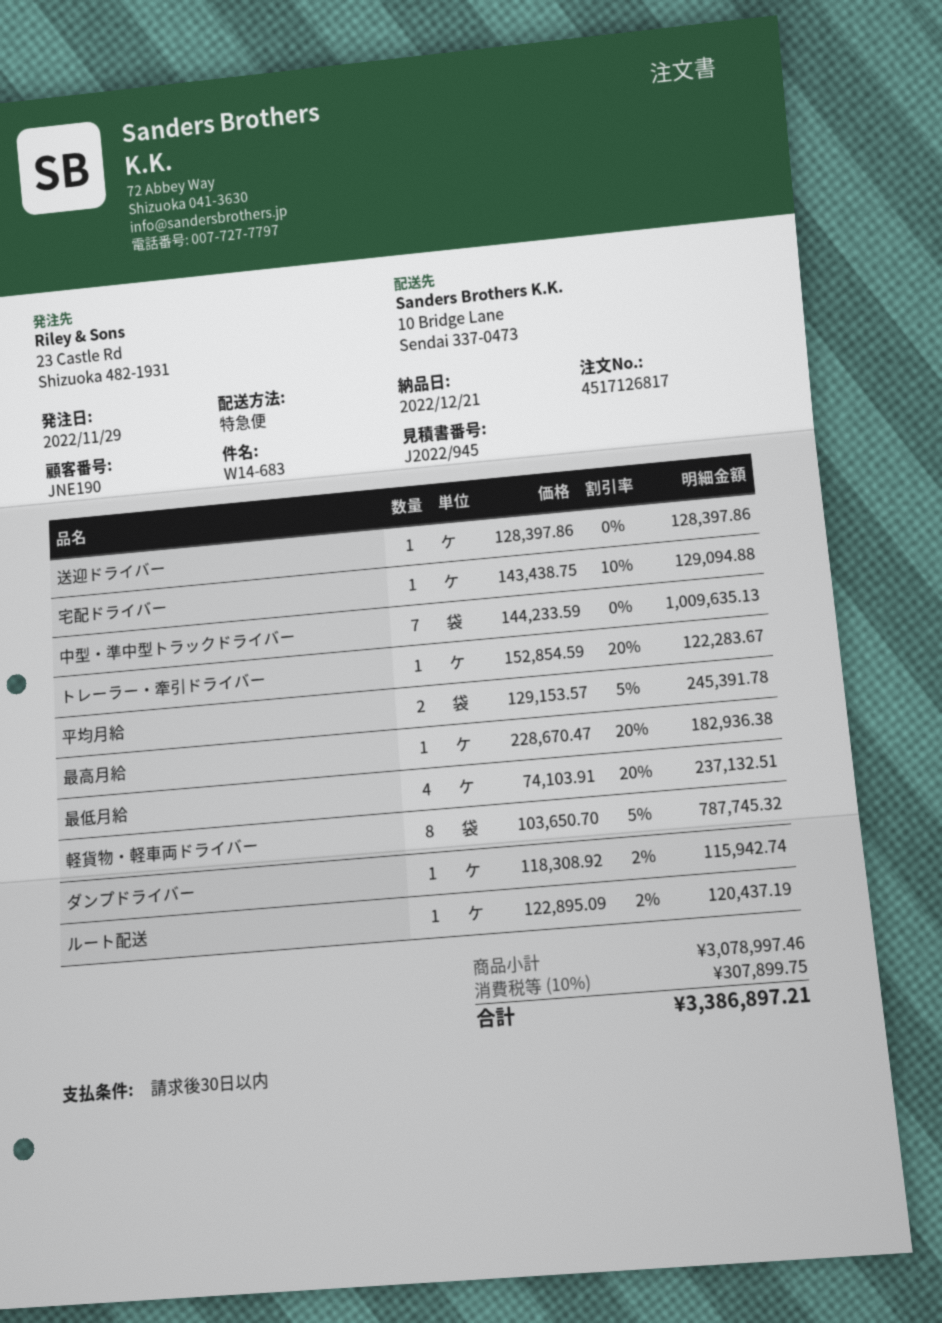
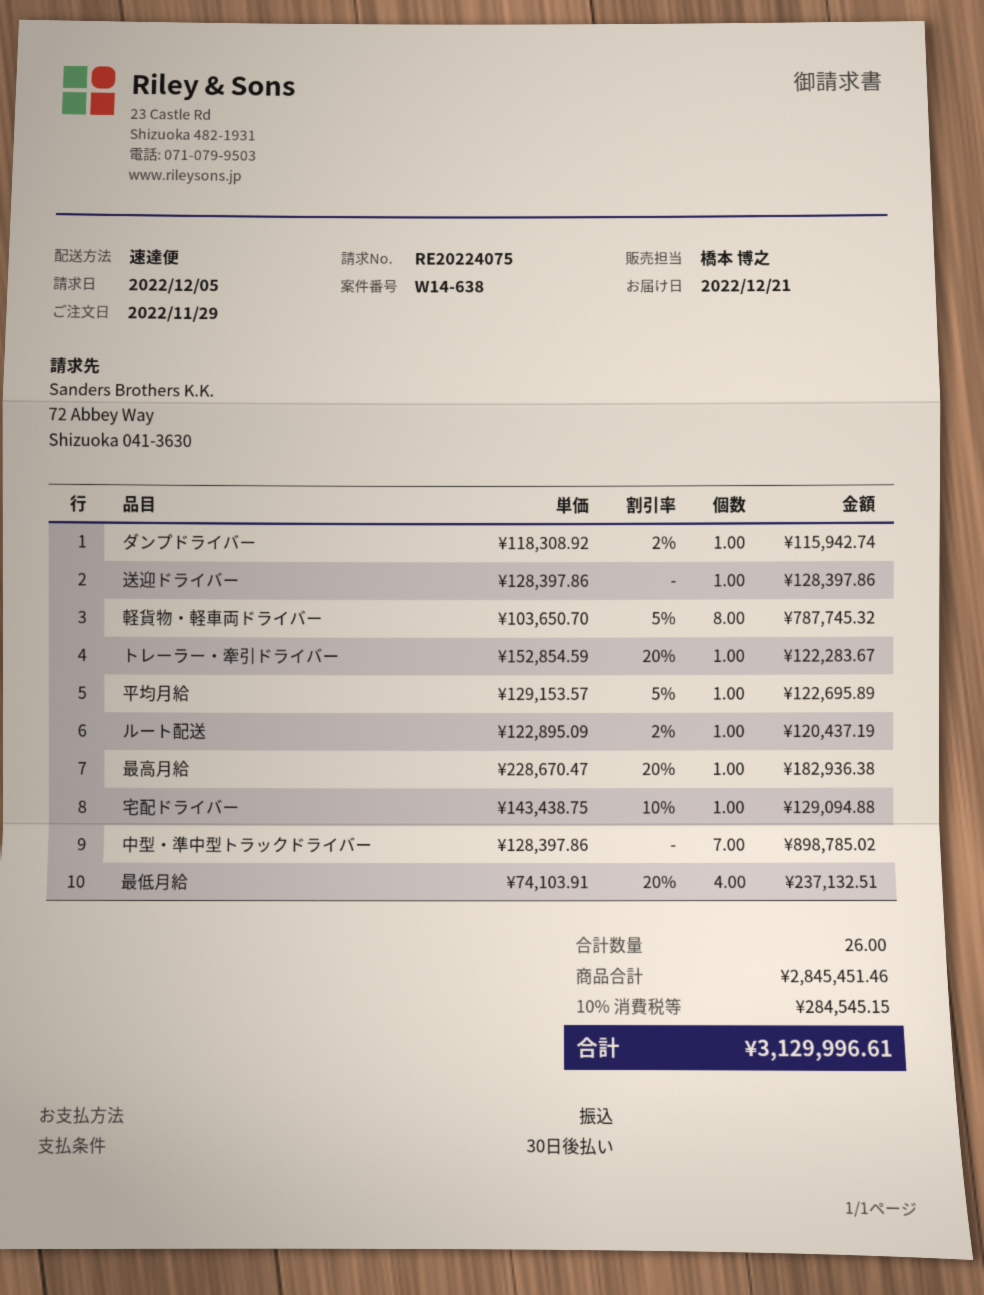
reference: W14-683 -> W14-638
中型・準中型トラックドライバー: 7 x 144233.59 = 1009635.13 -> 7 x 128397.86 = 898785.02
平均月給: 2 x 129153.57 - 5% = 245391.78 -> 1 x 129153.57 - 5% = 122695.89
subtotal: 3078997.46 -> 2845451.46
tax: 10% = 307899.75 -> 10% = 284545.15
total: 3386897.21 -> 3129996.61

